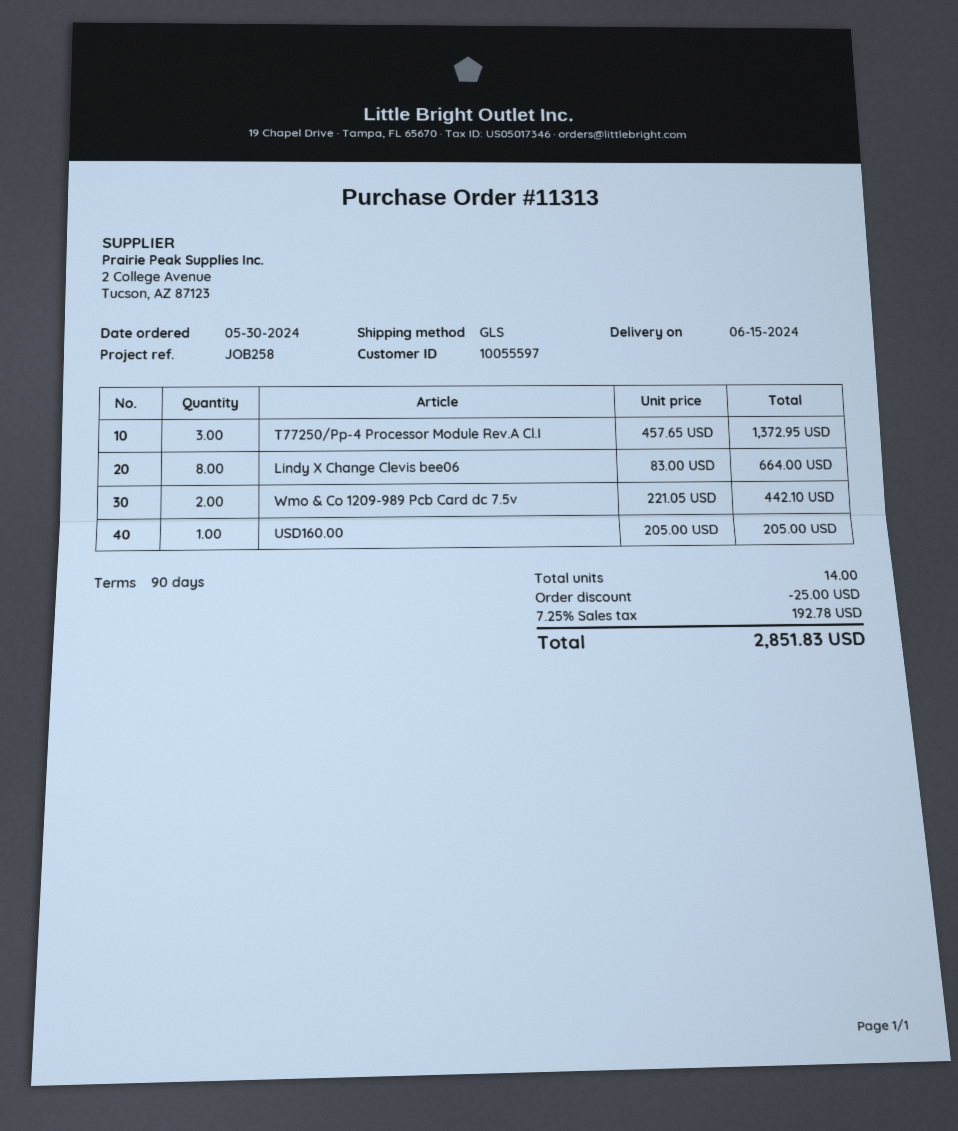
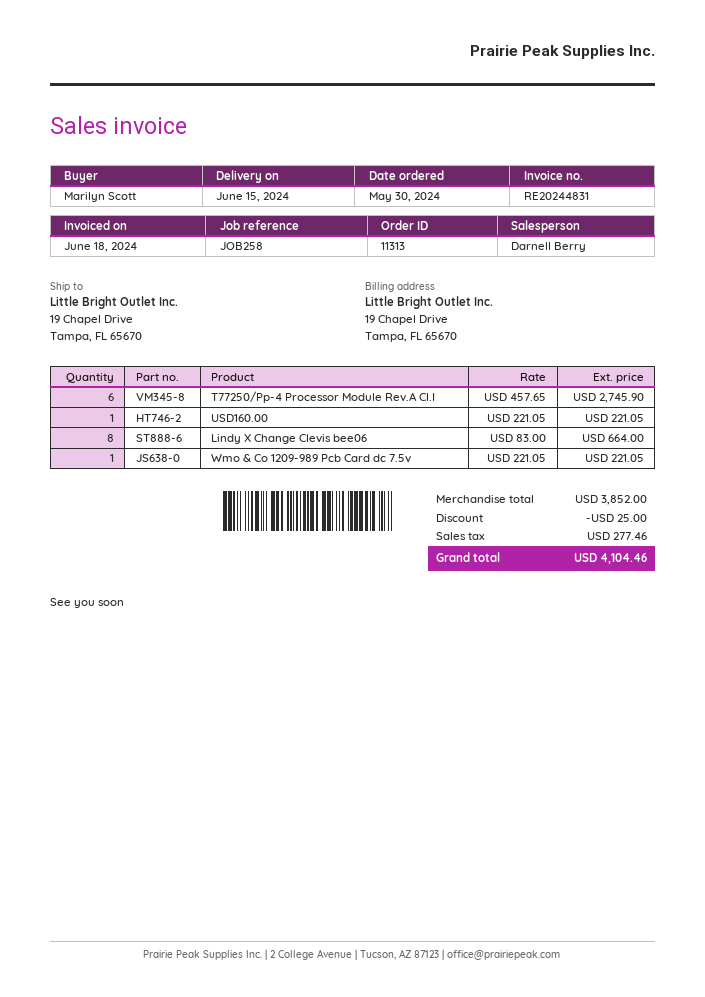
T77250/Pp-4 Processor Module Rev.A Cl.I: 3 x 457.65 = 1372.95 -> 6 x 457.65 = 2745.90
Wmo & Co 1209-989 Pcb Card dc 7.5v: 2 x 221.05 = 442.10 -> 1 x 221.05 = 221.05
USD160.00: 1 x 205.00 = 205.00 -> 1 x 221.05 = 221.05
tax: 192.78 -> 277.46
total: 2851.83 -> 4104.46

